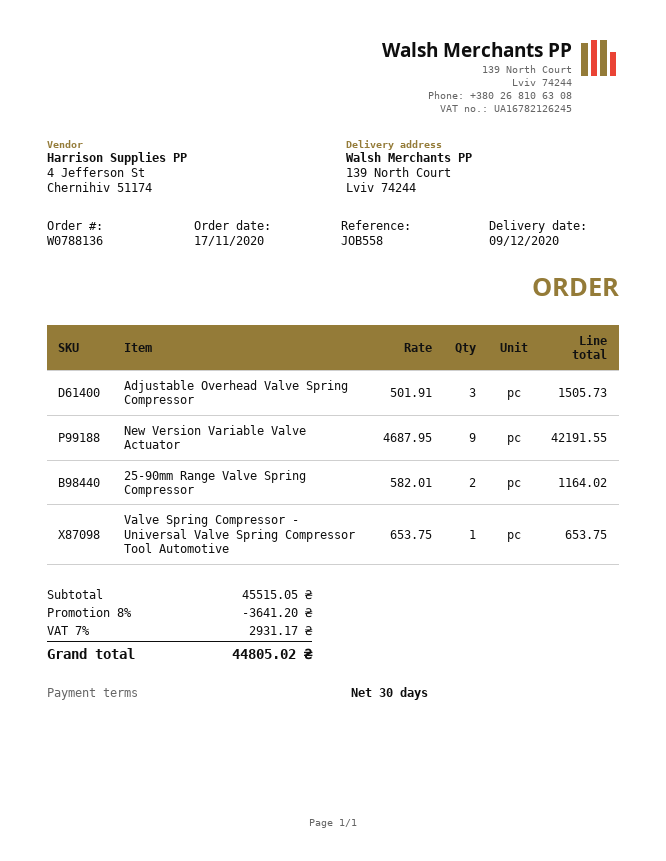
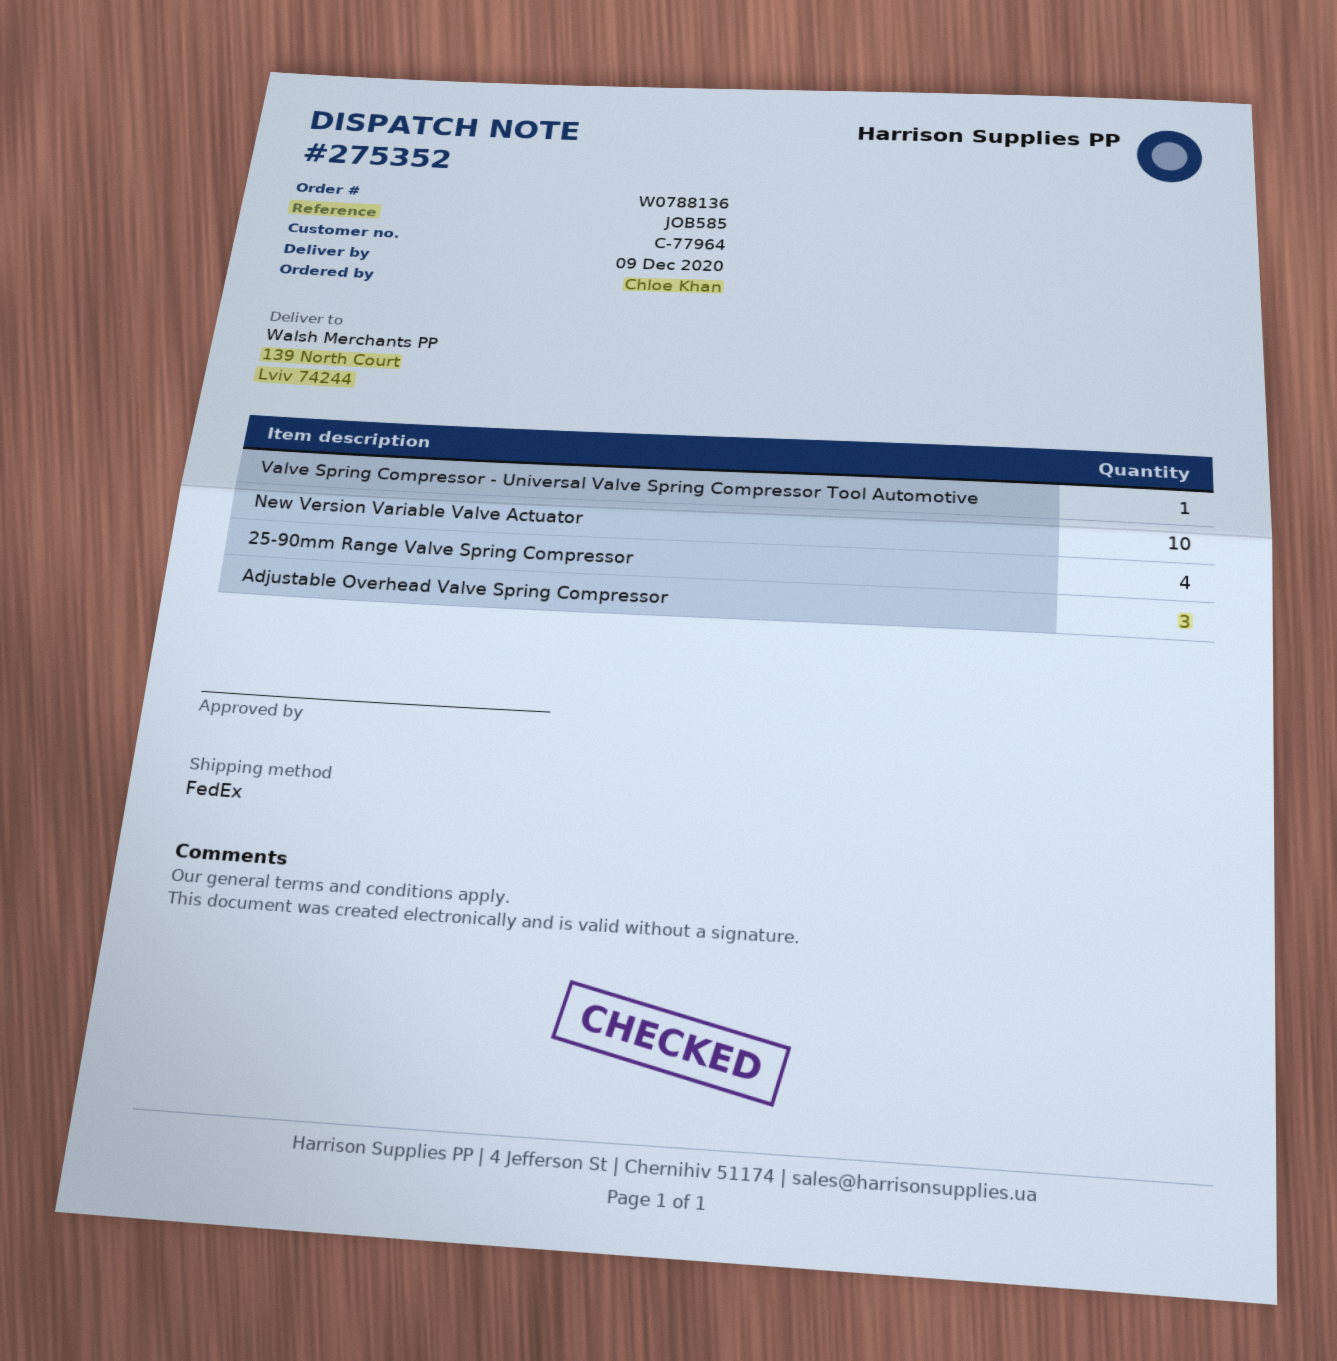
reference: JOB558 -> JOB585
New Version Variable Valve Actuator: 9 -> 10
25-90mm Range Valve Spring Compressor: 2 -> 4

